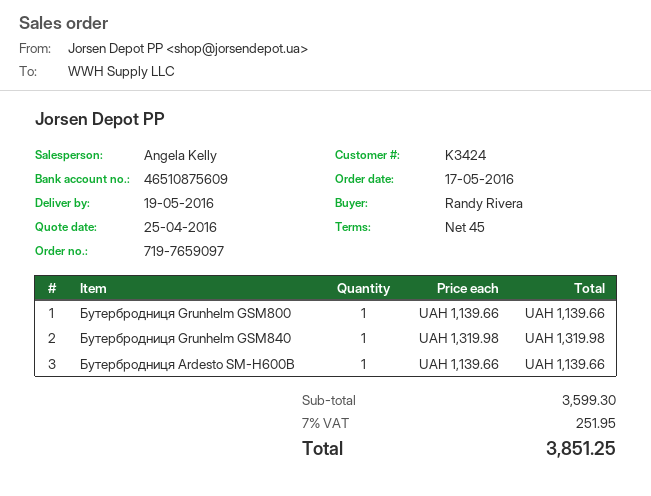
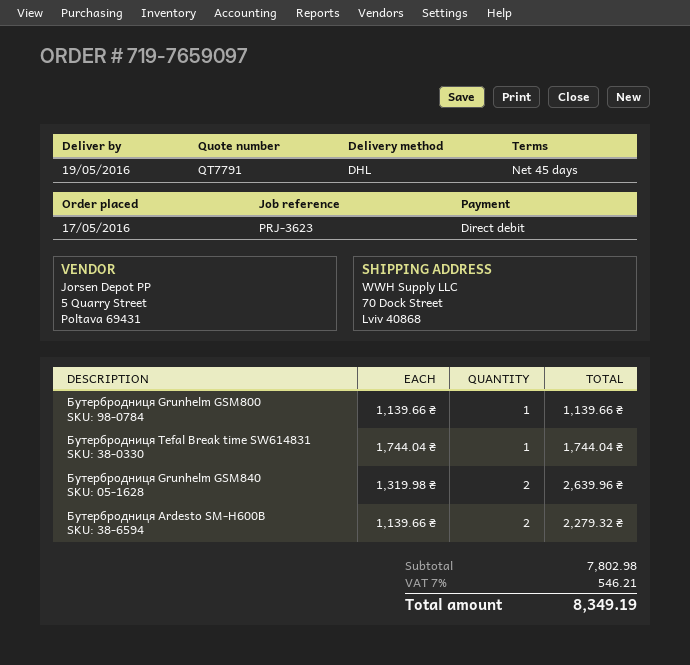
Бутербродниця Grunhelm GSM840: 1 x 1319.98 = 1319.98 -> 2 x 1319.98 = 2639.96
Бутербродниця Ardesto SM-H600B: 1 x 1139.66 = 1139.66 -> 2 x 1139.66 = 2279.32
Бутербродниця Tefal Break time SW614831: none -> 1 x 1744.04 = 1744.04
subtotal: 3599.30 -> 7802.98
tax: 7% = 251.95 -> 7% = 546.21
total: 3851.25 -> 8349.19

